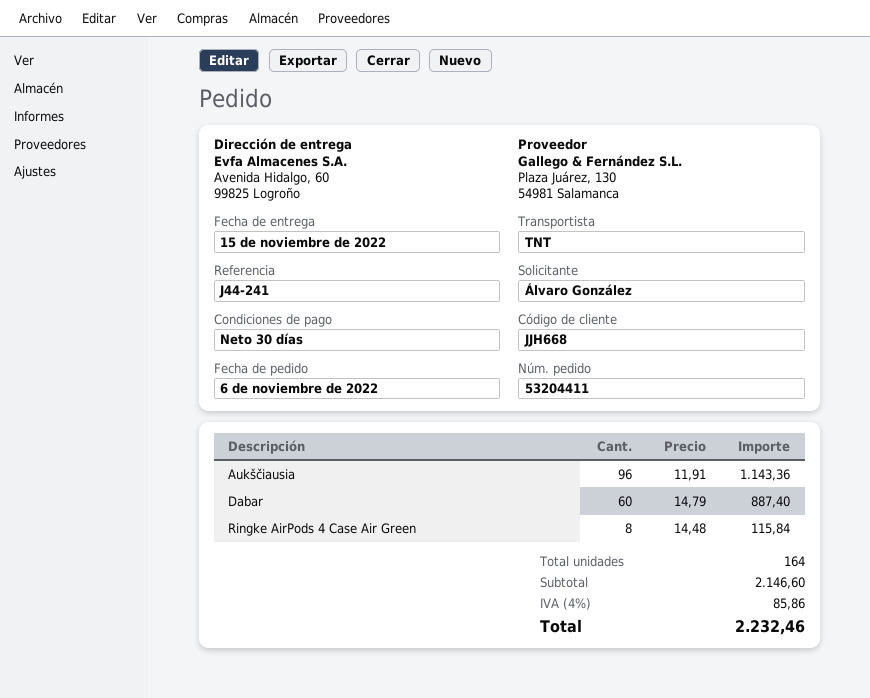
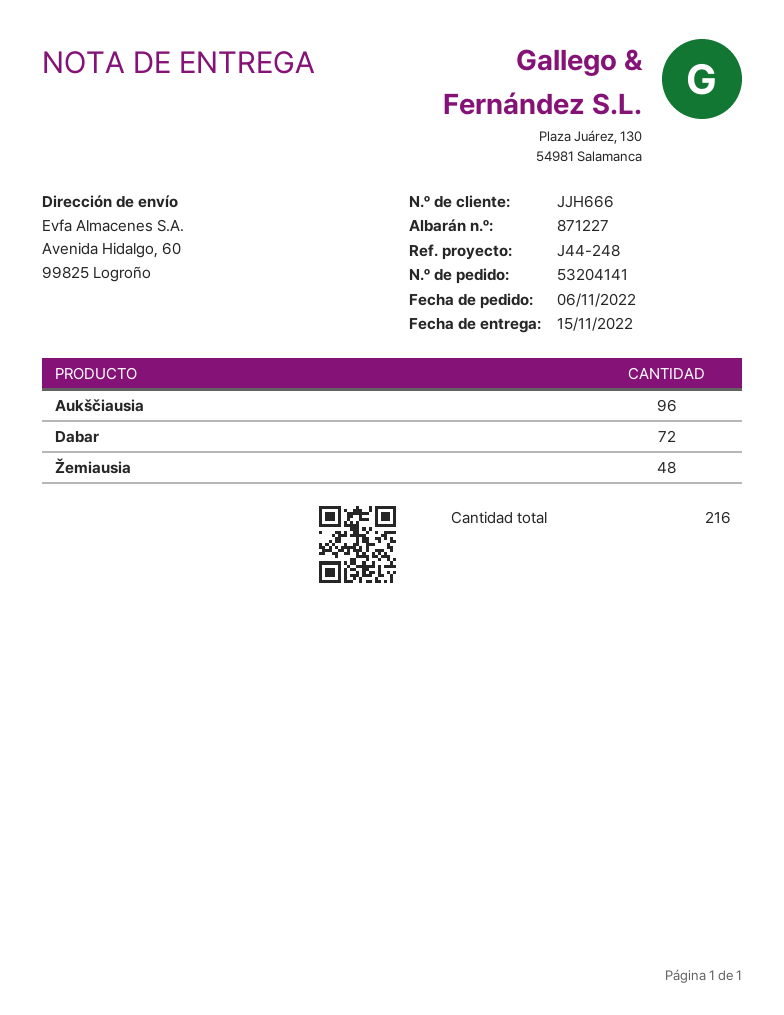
order number: 53204411 -> 53204141
customer number: JJH668 -> JJH666
reference: J44-241 -> J44-248
Dabar: 60 -> 72
Ringke AirPods 4 Case Air Green: 8 -> none
Žemiausia: none -> 48
total quantity: 164 -> 216

